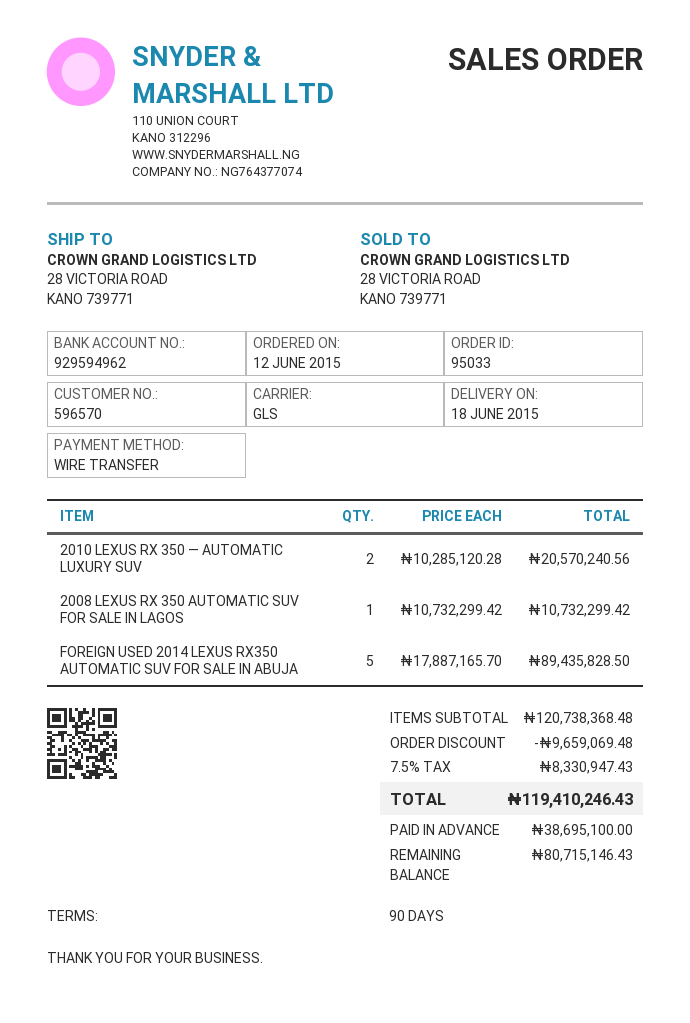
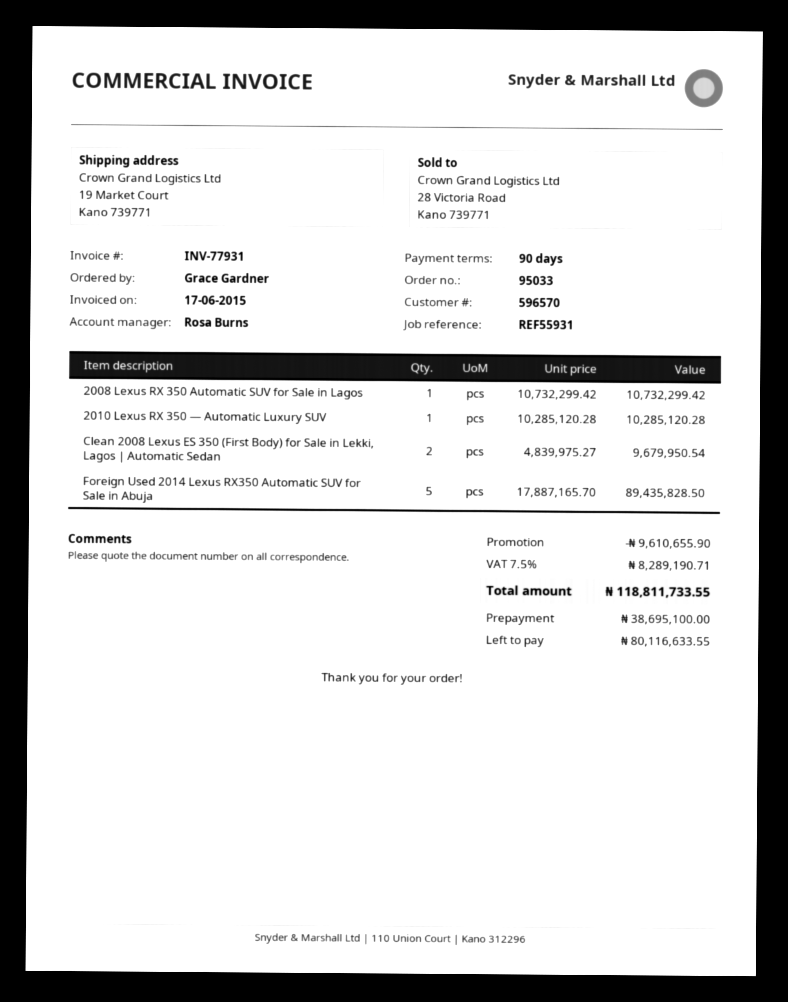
ship to: 28 VICTORIA ROAD, KANO 739771 -> 19 Market Court, Kano 739771
2010 LEXUS RX 350 — AUTOMATIC LUXURY SUV: 2 x 10285120.28 = 20570240.56 -> 1 x 10285120.28 = 10285120.28
Clean 2008 Lexus ES 350 (First Body) for Sale in Lekki, Lagos | Automatic Sedan: none -> 2 x 4839975.27 = 9679950.54
discount: 9659069.48 -> 9610655.90
tax: 7.5% = 8330947.43 -> 7.5% = 8289190.71
total: 119410246.43 -> 118811733.55
balance: 80715146.43 -> 80116633.55

